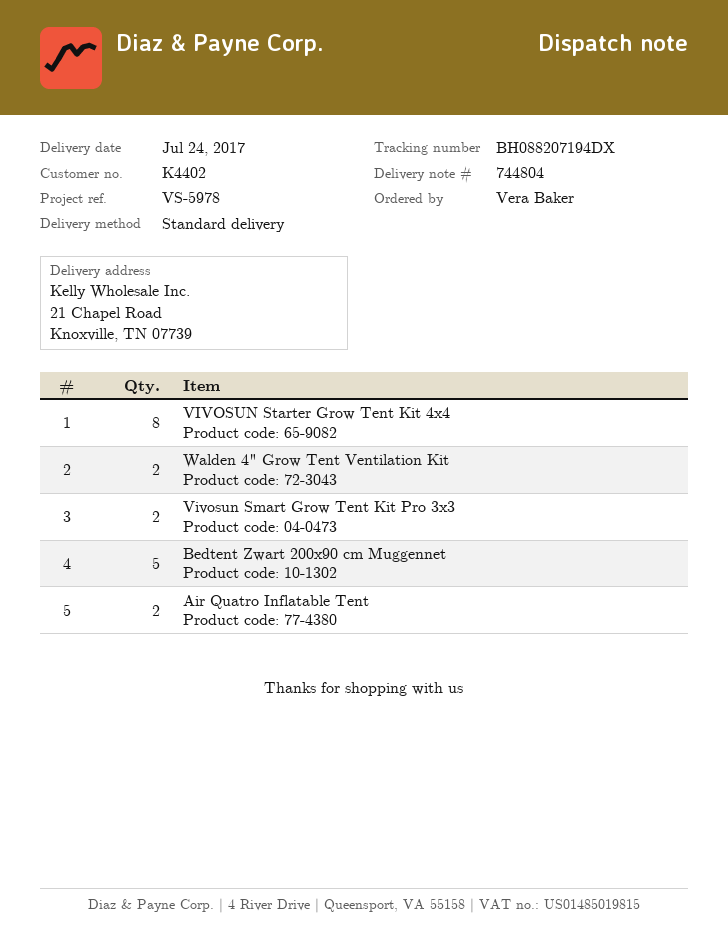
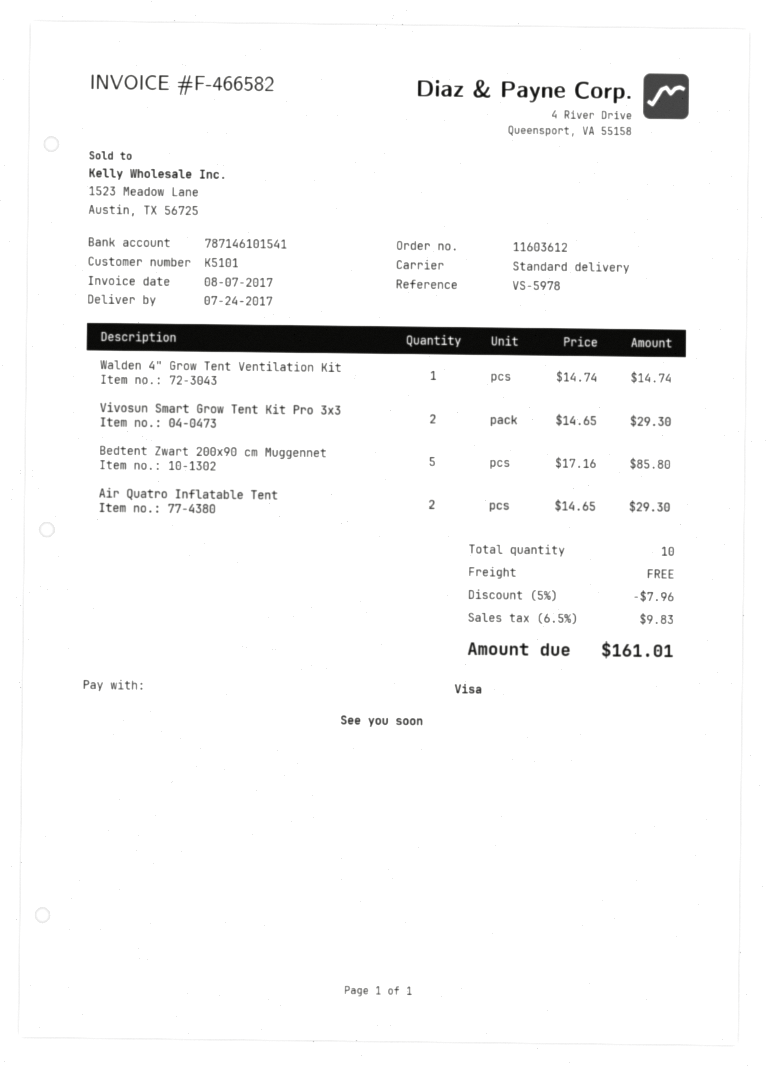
customer number: K4402 -> K5101
VIVOSUN Starter Grow Tent Kit 4x4: 8 -> none
Walden 4" Grow Tent Ventilation Kit: 2 -> 1

